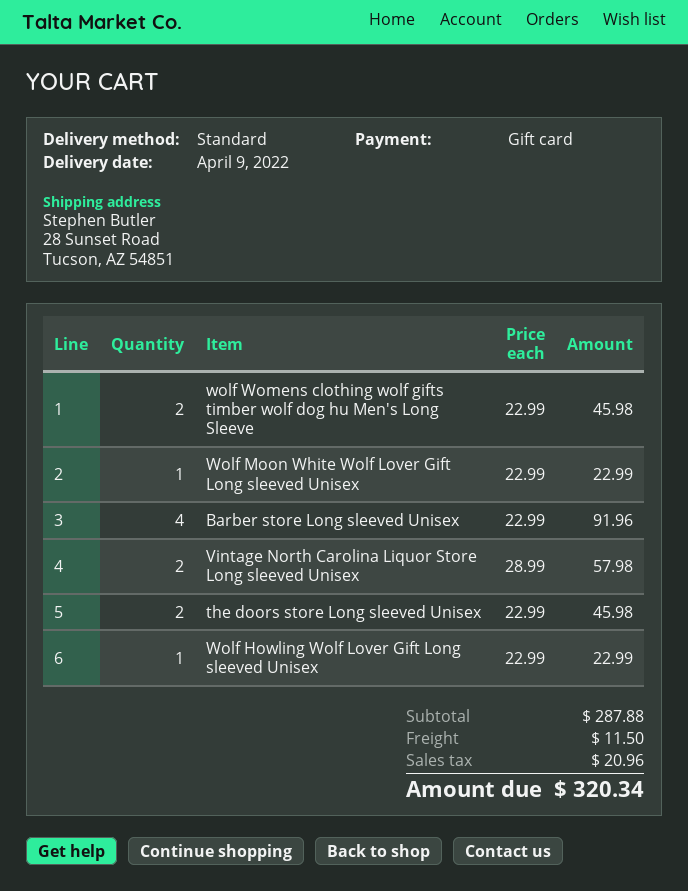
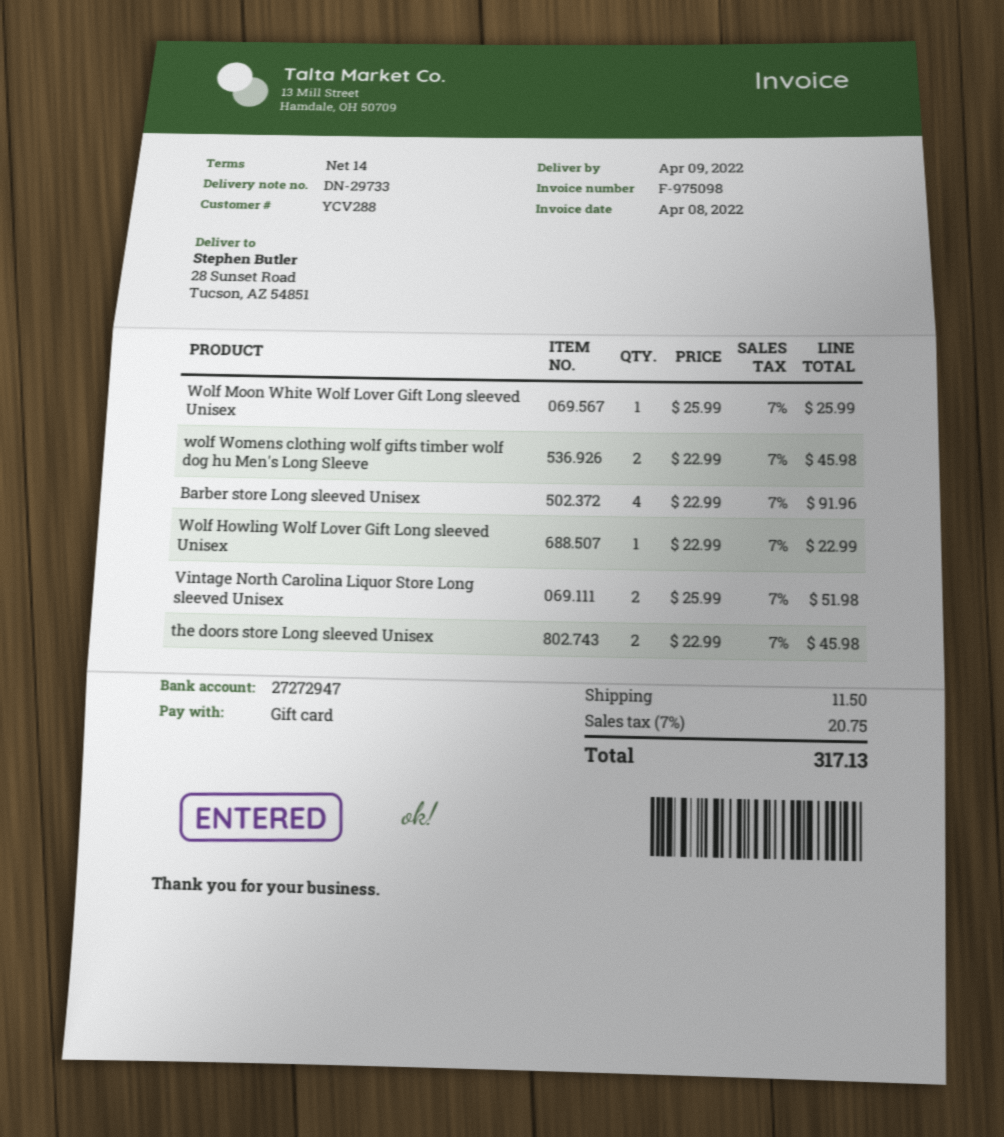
Wolf Moon White Wolf Lover Gift Long sleeved Unisex: 1 x 22.99 = 22.99 -> 1 x 25.99 = 25.99
Vintage North Carolina Liquor Store Long sleeved Unisex: 2 x 28.99 = 57.98 -> 2 x 25.99 = 51.98
tax: 20.96 -> 20.75
total: 320.34 -> 317.13

